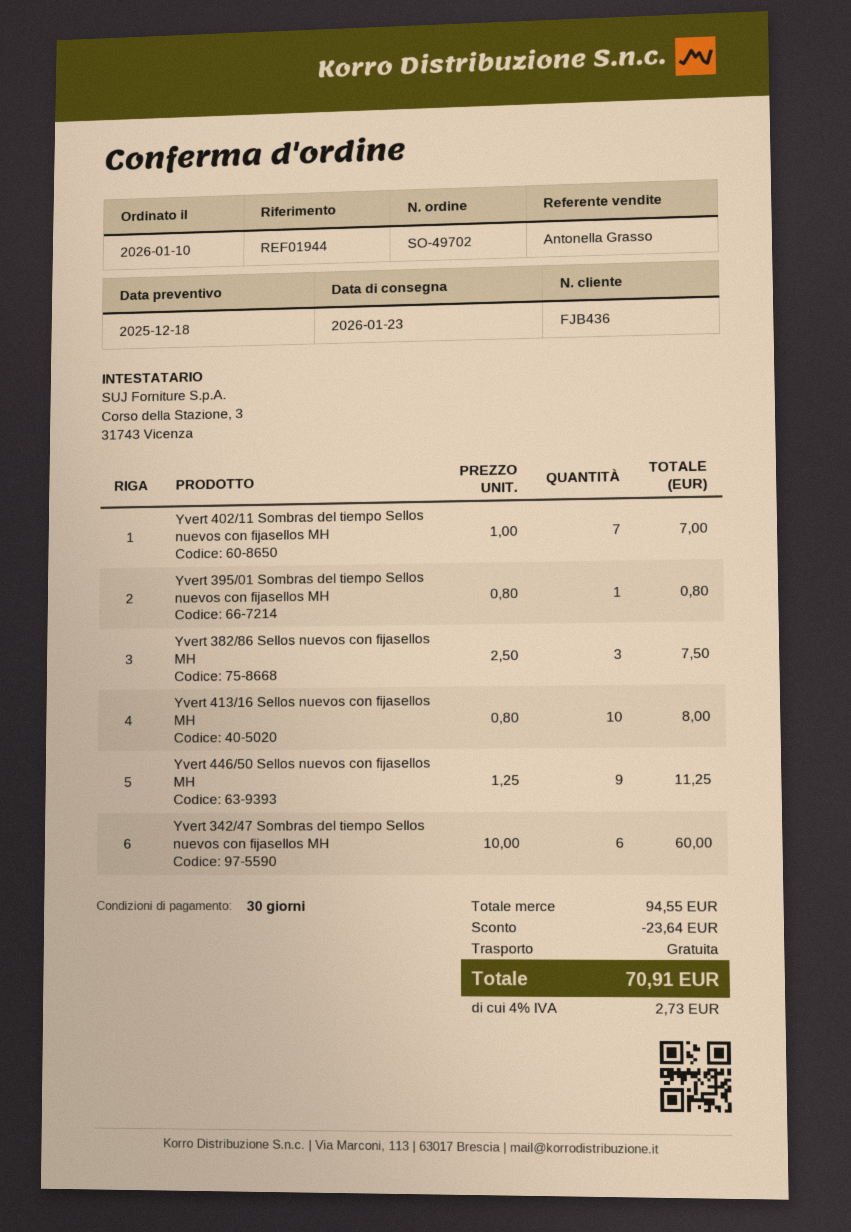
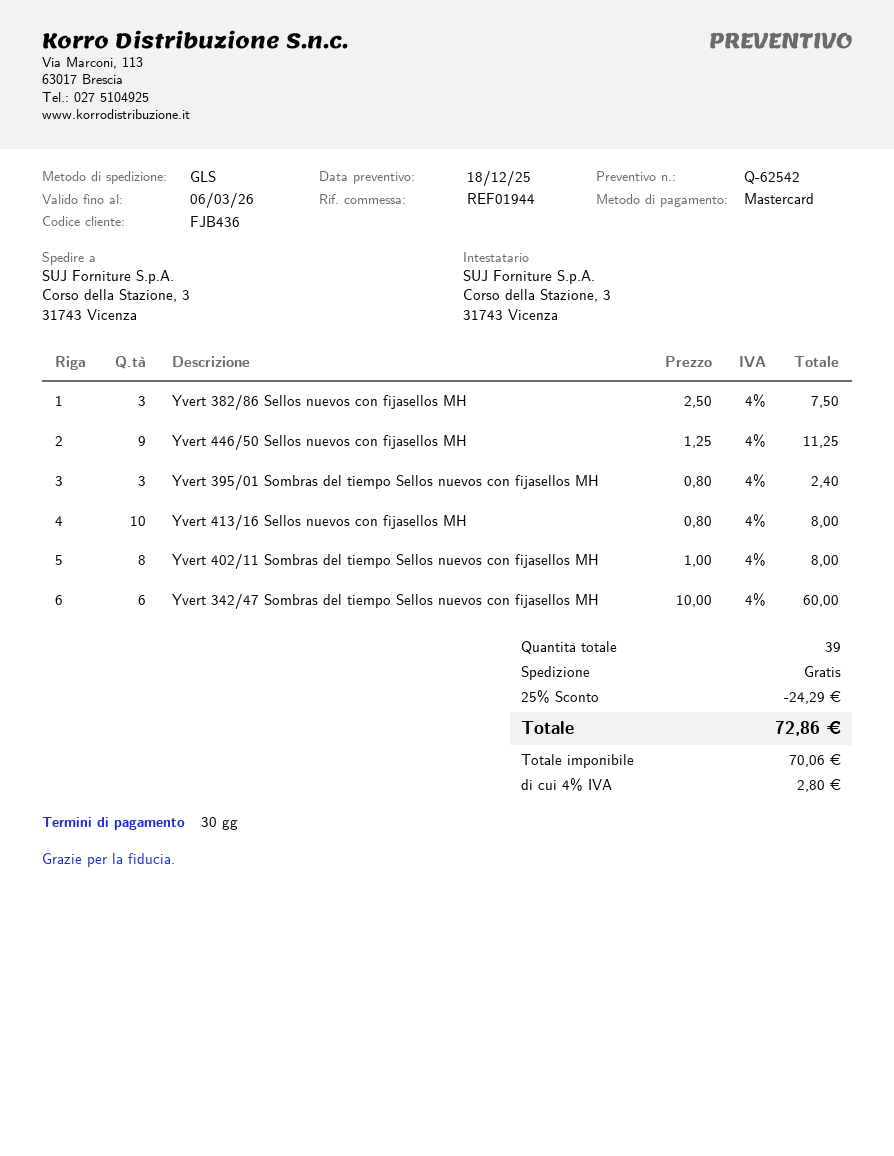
Yvert 402/11 Sombras del tiempo Sellos nuevos con fijasellos MH: 7 x 1.00 = 7.00 -> 8 x 1.00 = 8.00
Yvert 395/01 Sombras del tiempo Sellos nuevos con fijasellos MH: 1 x 0.80 = 0.80 -> 3 x 0.80 = 2.40
discount: 23.64 -> 24.29
tax: 4% = 2.73 -> 4% = 2.80
total: 70.91 -> 72.86

